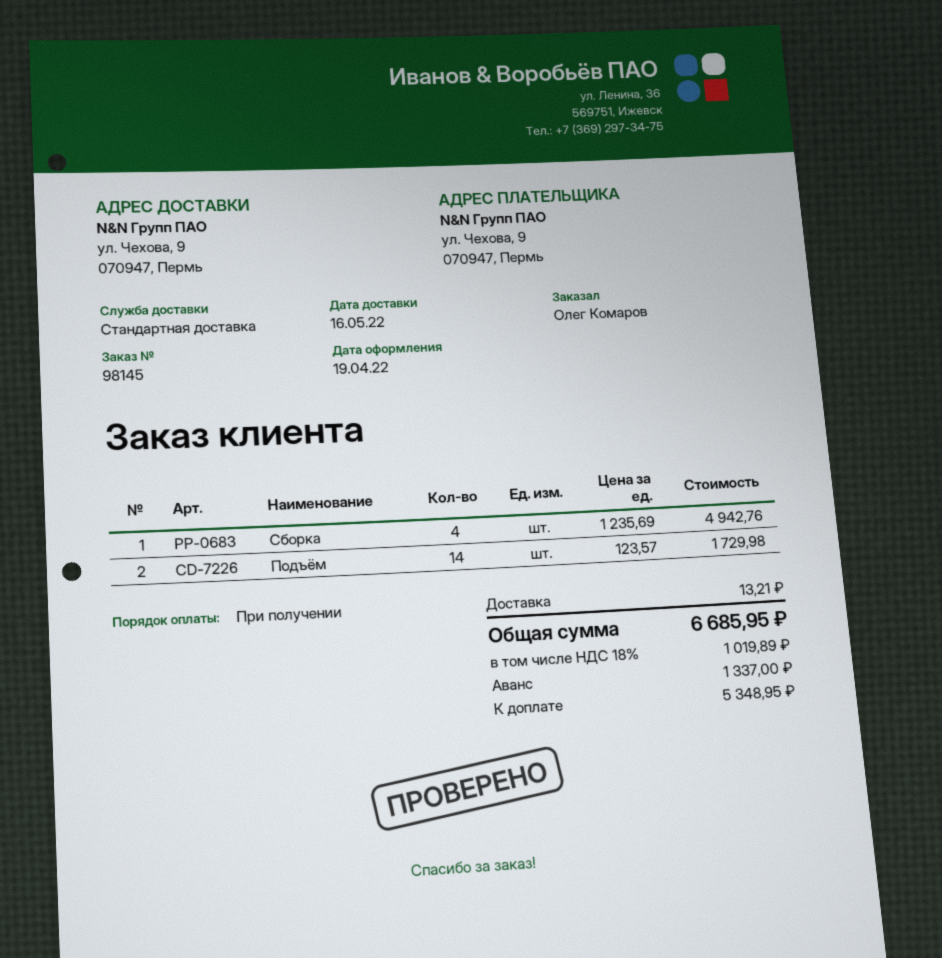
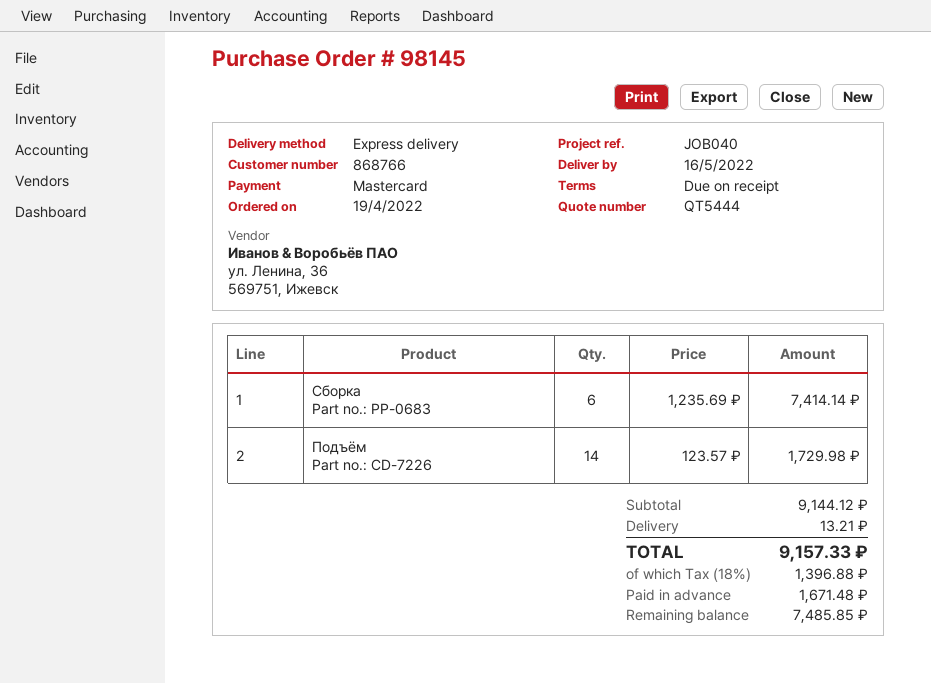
shipping method: standard -> express
Сборка: 4 x 1235.69 = 4942.76 -> 6 x 1235.69 = 7414.14
tax: 18% = 1019.89 -> 18% = 1396.88
total: 6685.95 -> 9157.33
deposit: 1337.00 -> 1671.48
balance: 5348.95 -> 7485.85

